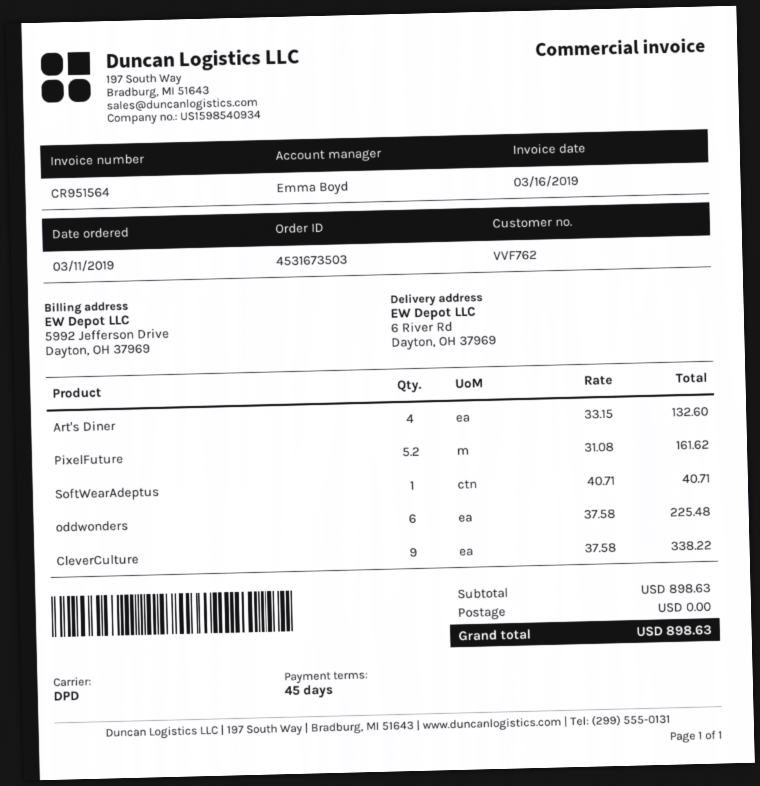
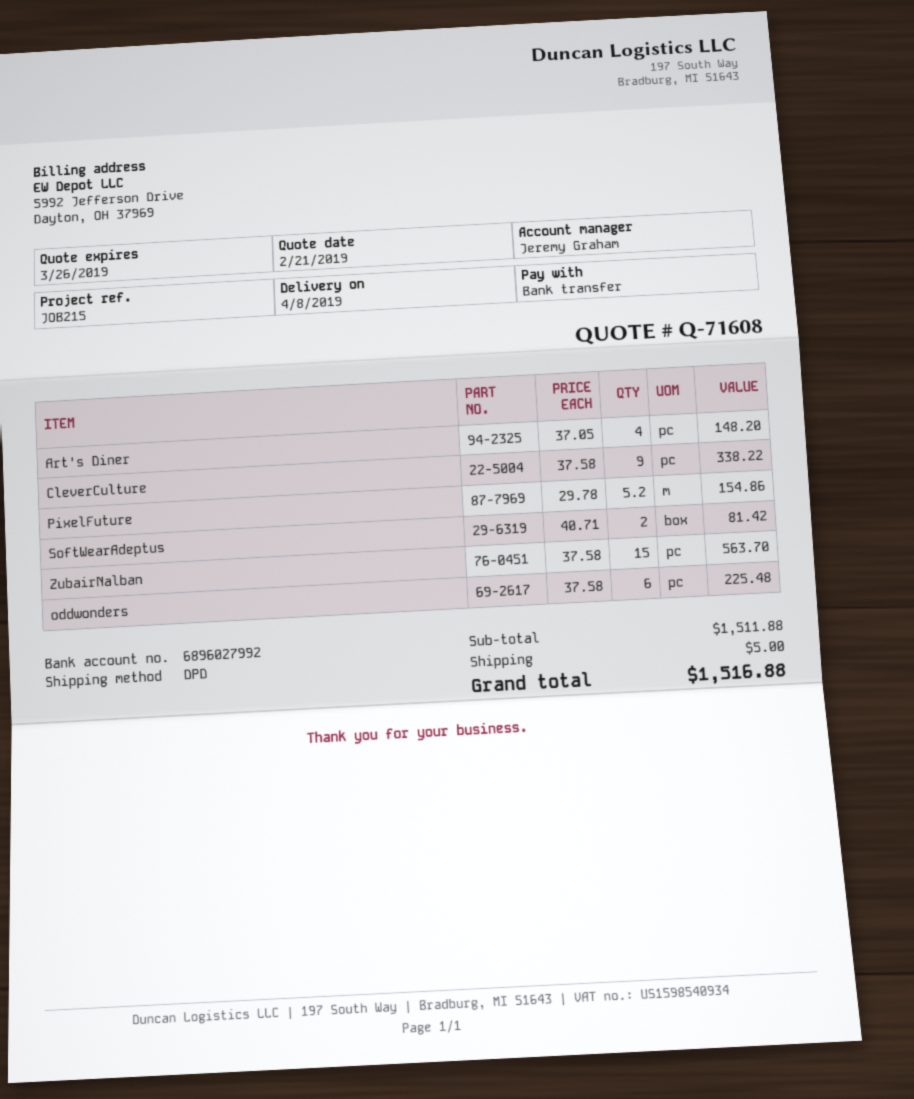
sales rep: Emma Boyd -> Jeremy Graham
Art's Diner: 4 x 33.15 = 132.60 -> 4 x 37.05 = 148.20
PixelFuture: 5.2 x 31.08 = 161.62 -> 5.2 x 29.78 = 154.86
SoftWearAdeptus: 1 x 40.71 = 40.71 -> 2 x 40.71 = 81.42
ZubairNalban: none -> 15 x 37.58 = 563.70
subtotal: 898.63 -> 1511.88
shipping: 0.00 -> 5.00
total: 898.63 -> 1516.88

